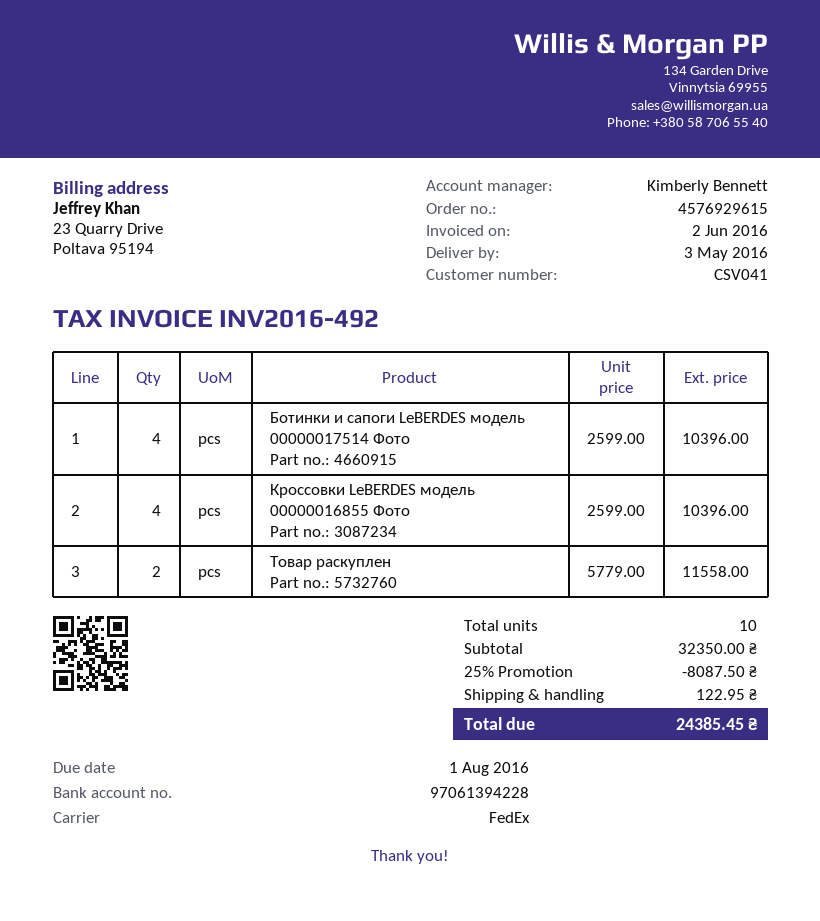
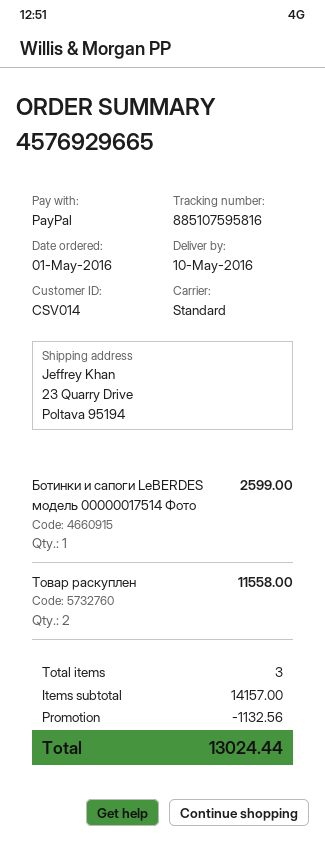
order number: 4576929615 -> 4576929665
delivery date: 2016-05-03 -> 2016-05-10
customer number: CSV041 -> CSV014
shipping method: FedEx -> standard
Ботинки и сапоги LeBERDES модель 00000017514 Фото: 4 for 10396.00 -> 1 for 2599.00
Кроссовки LeBERDES модель 00000016855 Фото: 4 for 10396.00 -> none
total quantity: 10 -> 3
subtotal: 32350.00 -> 14157.00
discount: 8087.50 -> 1132.56
shipping: 122.95 -> none
total: 24385.45 -> 13024.44

